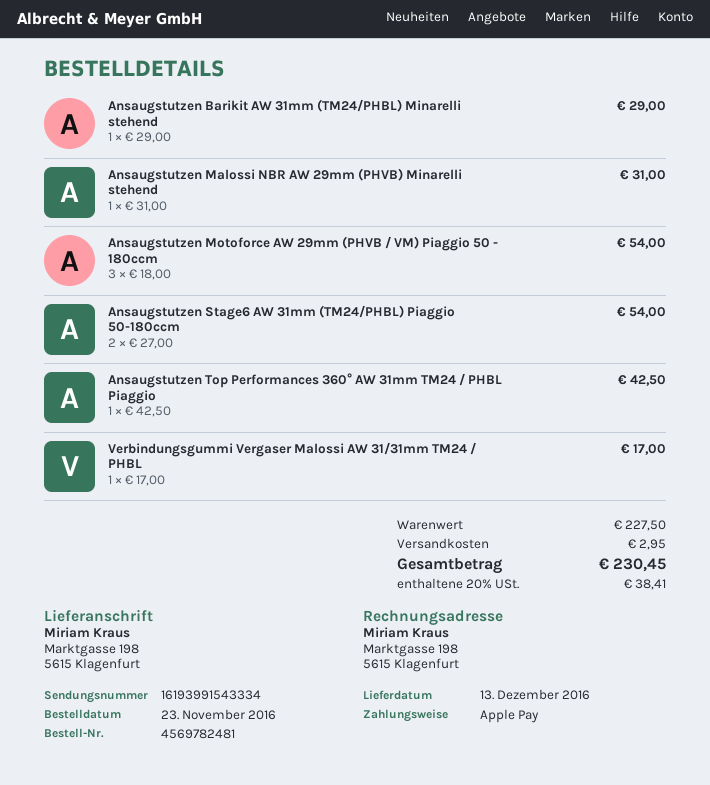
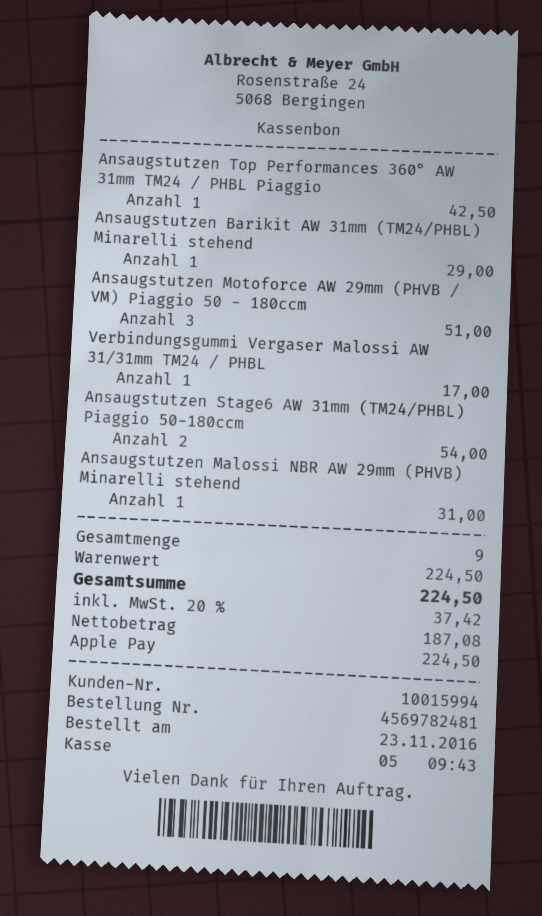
Ansaugstutzen Motoforce AW 29mm (PHVB / VM) Piaggio 50 - 180ccm: 3 for 54.00 -> 3 for 51.00
subtotal: 227.50 -> 224.50
shipping: 2.95 -> none
tax: 20% = 38.41 -> 20% = 37.42
total: 230.45 -> 224.50

